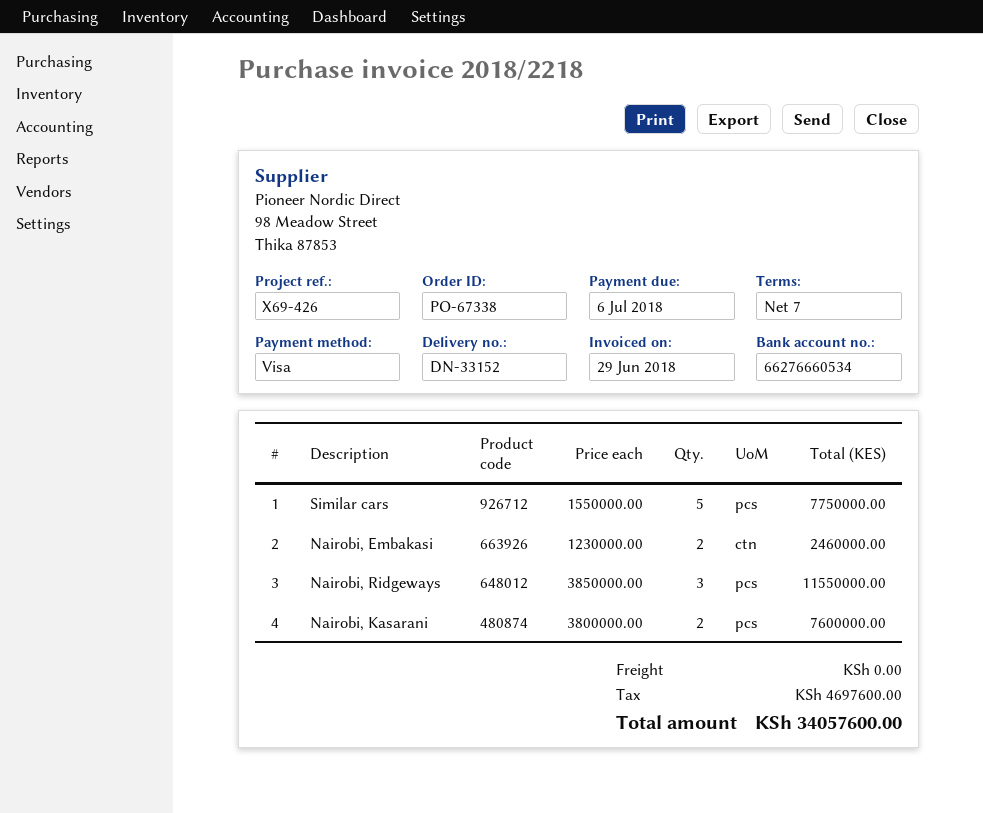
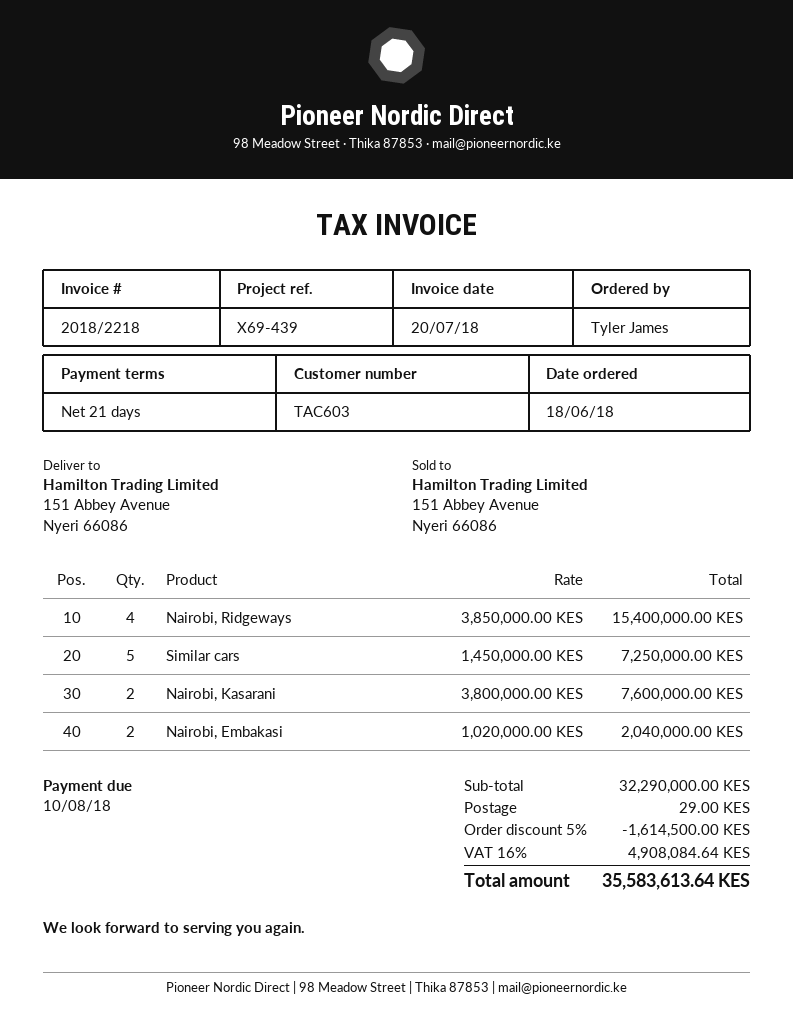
invoice date: 2018-06-29 -> 2018-07-20
payment terms: 7 days -> 21 days
due date: 2018-07-06 -> 2018-08-10
reference: X69-426 -> X69-439
Similar cars: 5 x 1550000.00 = 7750000.00 -> 5 x 1450000.00 = 7250000.00
Nairobi, Embakasi: 2 x 1230000.00 = 2460000.00 -> 2 x 1020000.00 = 2040000.00
Nairobi, Ridgeways: 3 x 3850000.00 = 11550000.00 -> 4 x 3850000.00 = 15400000.00
discount: none -> 5% = 1614500.00
shipping: 0.00 -> 29.00
tax: 4697600.00 -> 4908084.64
total: 34057600.00 -> 35583613.64

